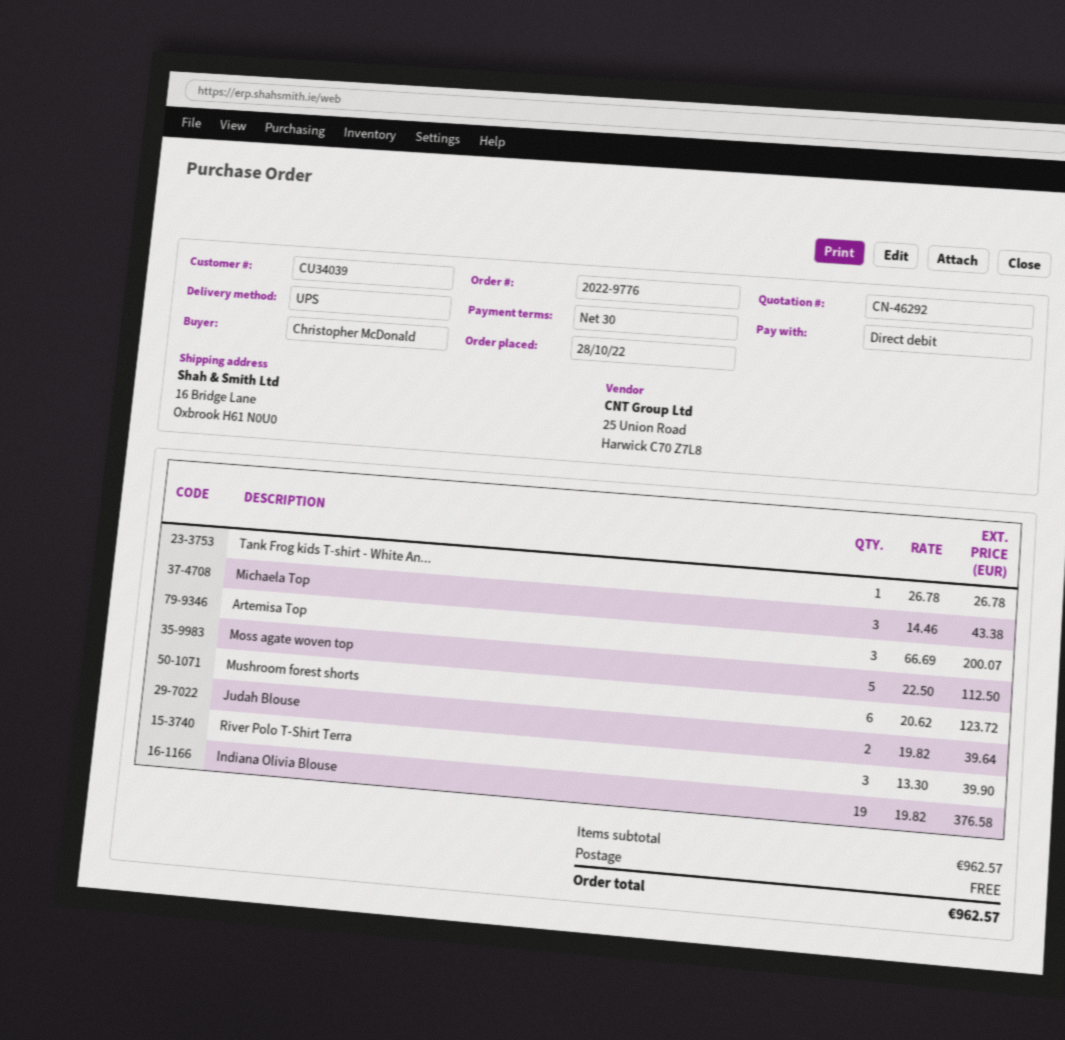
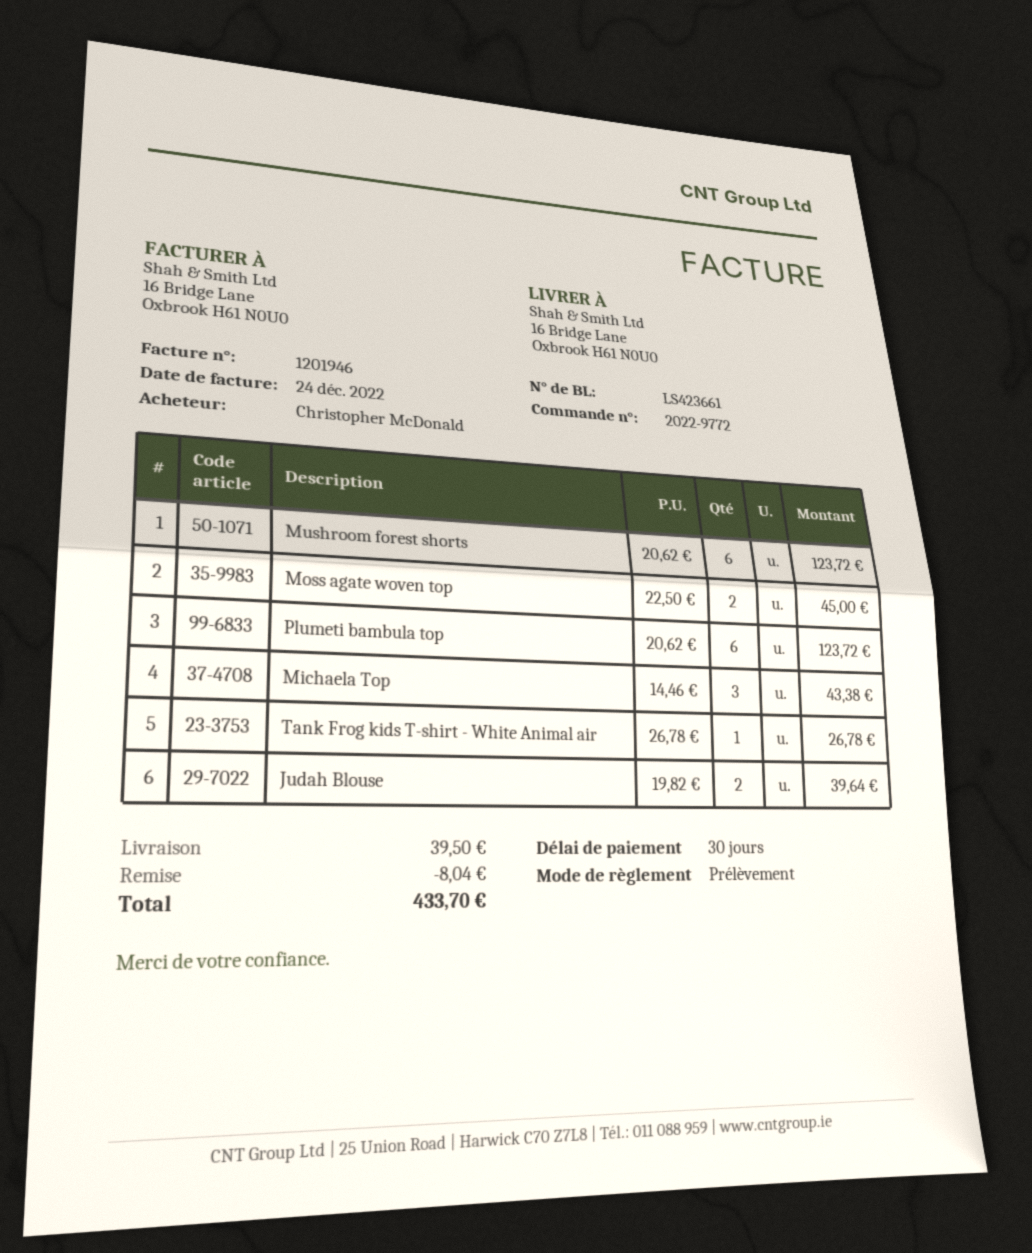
order number: 2022-9776 -> 2022-9772
Artemisa Top: 3 x 66.69 = 200.07 -> none
Moss agate woven top: 5 x 22.50 = 112.50 -> 2 x 22.50 = 45.00
River Polo T-Shirt Terra: 3 x 13.30 = 39.90 -> none
Indiana Olivia Blouse: 19 x 19.82 = 376.58 -> none
Plumeti bambula top: none -> 6 x 20.62 = 123.72
discount: none -> 8.04
shipping: 0.00 -> 39.50
total: 962.57 -> 433.70

